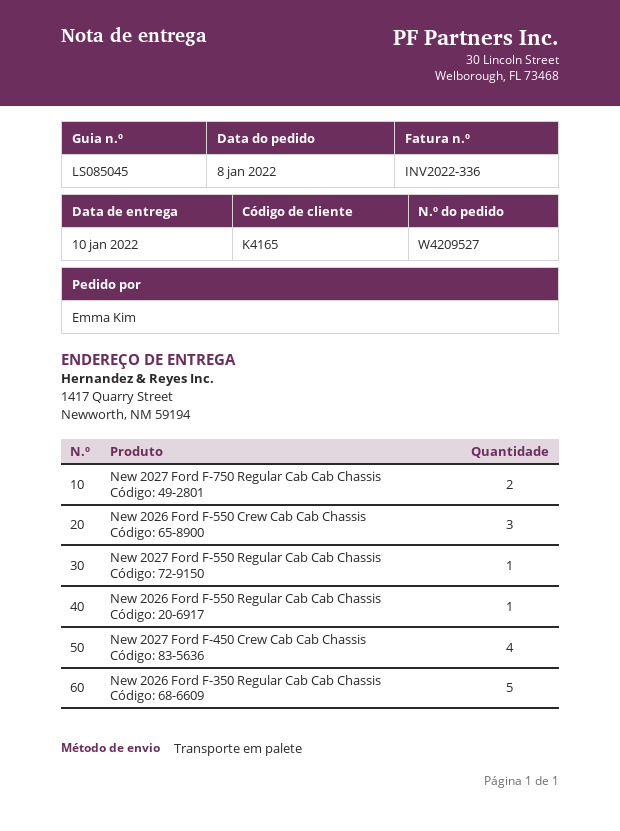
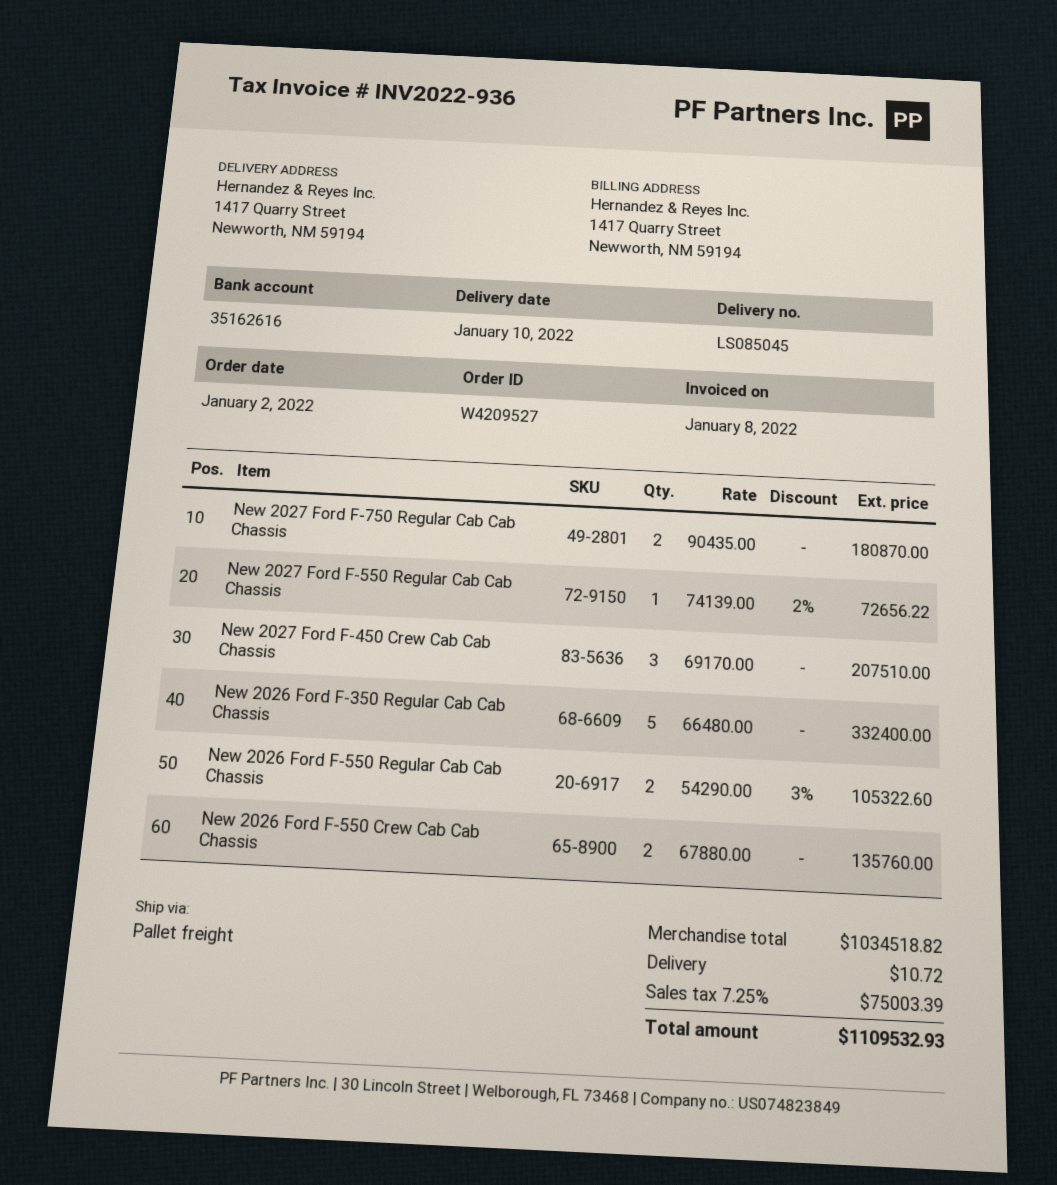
order date: 2022-01-08 -> 2022-01-02
invoice number: INV2022-336 -> INV2022-936
New 2026 Ford F-550 Crew Cab Cab Chassis: 3 -> 2
New 2026 Ford F-550 Regular Cab Cab Chassis: 1 -> 2
New 2027 Ford F-450 Crew Cab Cab Chassis: 4 -> 3

